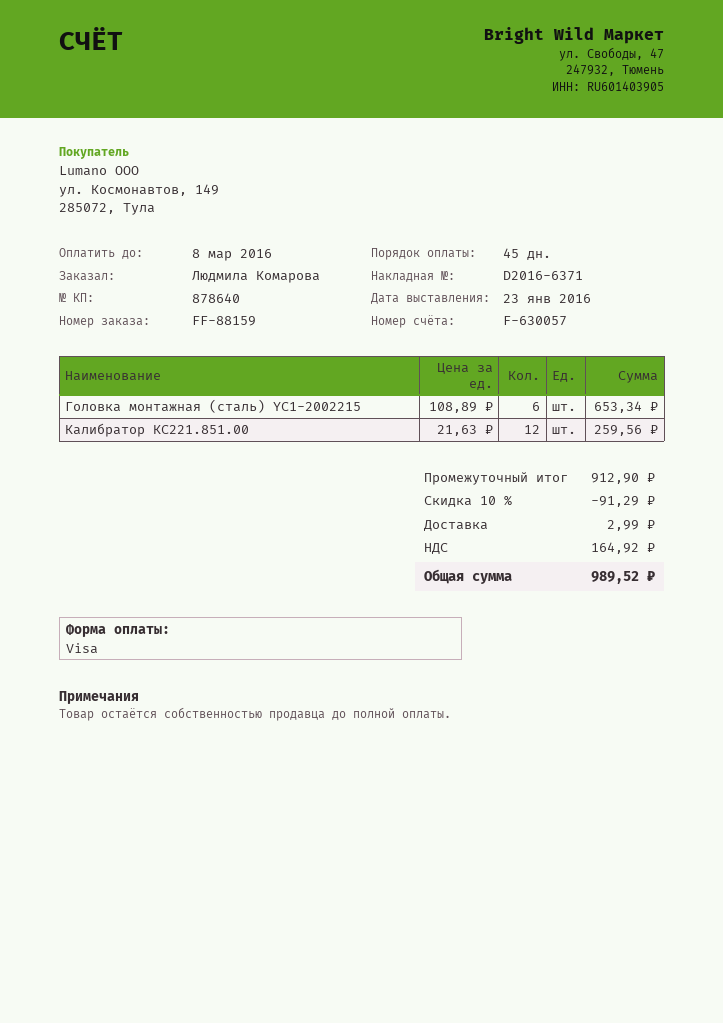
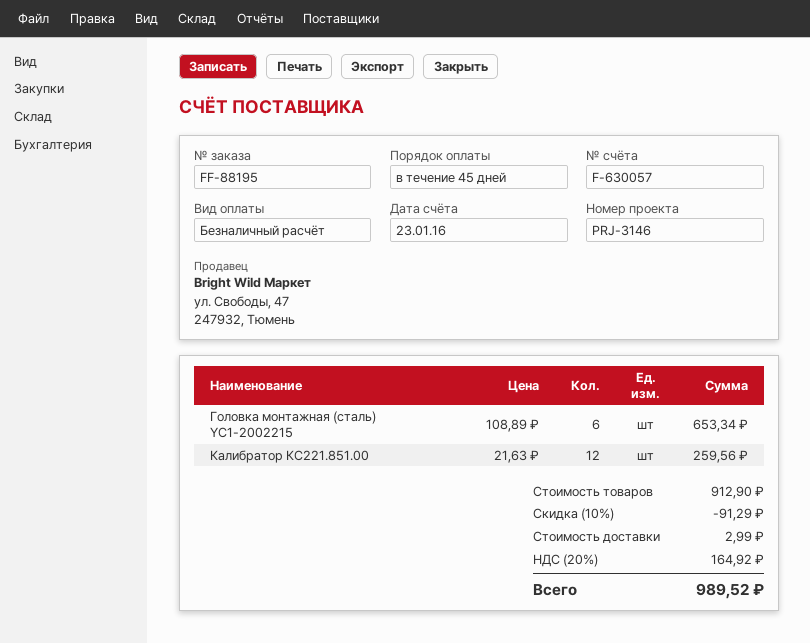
order number: FF-88159 -> FF-88195
payment method: Visa -> bank transfer

